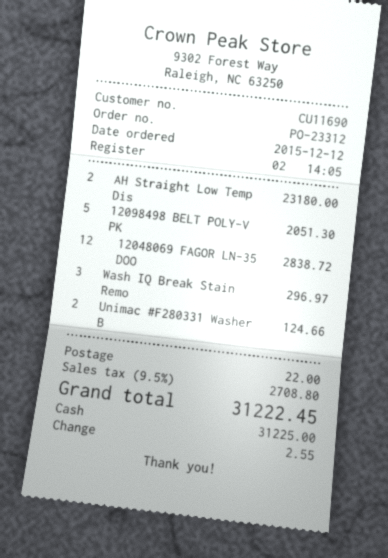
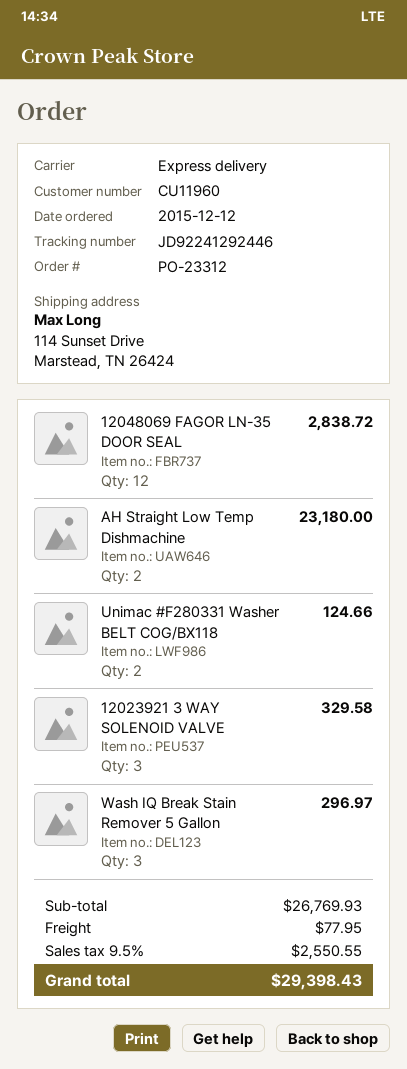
customer number: CU11690 -> CU11960
12098498 BELT POLY-V PK: 5 for 2051.30 -> none
12023921 3 WAY SOLENOID VALVE: none -> 3 for 329.58
shipping: 22.00 -> 77.95
tax: 9.5% = 2708.80 -> 9.5% = 2550.55
total: 31222.45 -> 29398.43

